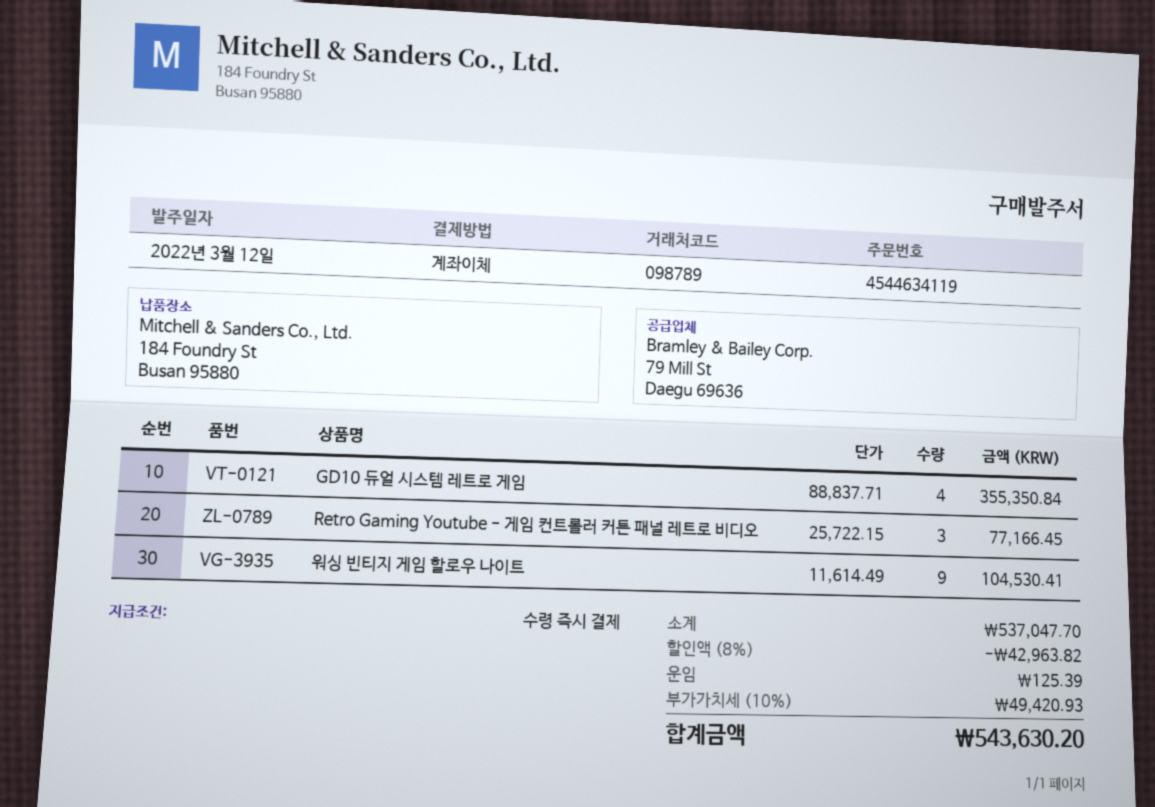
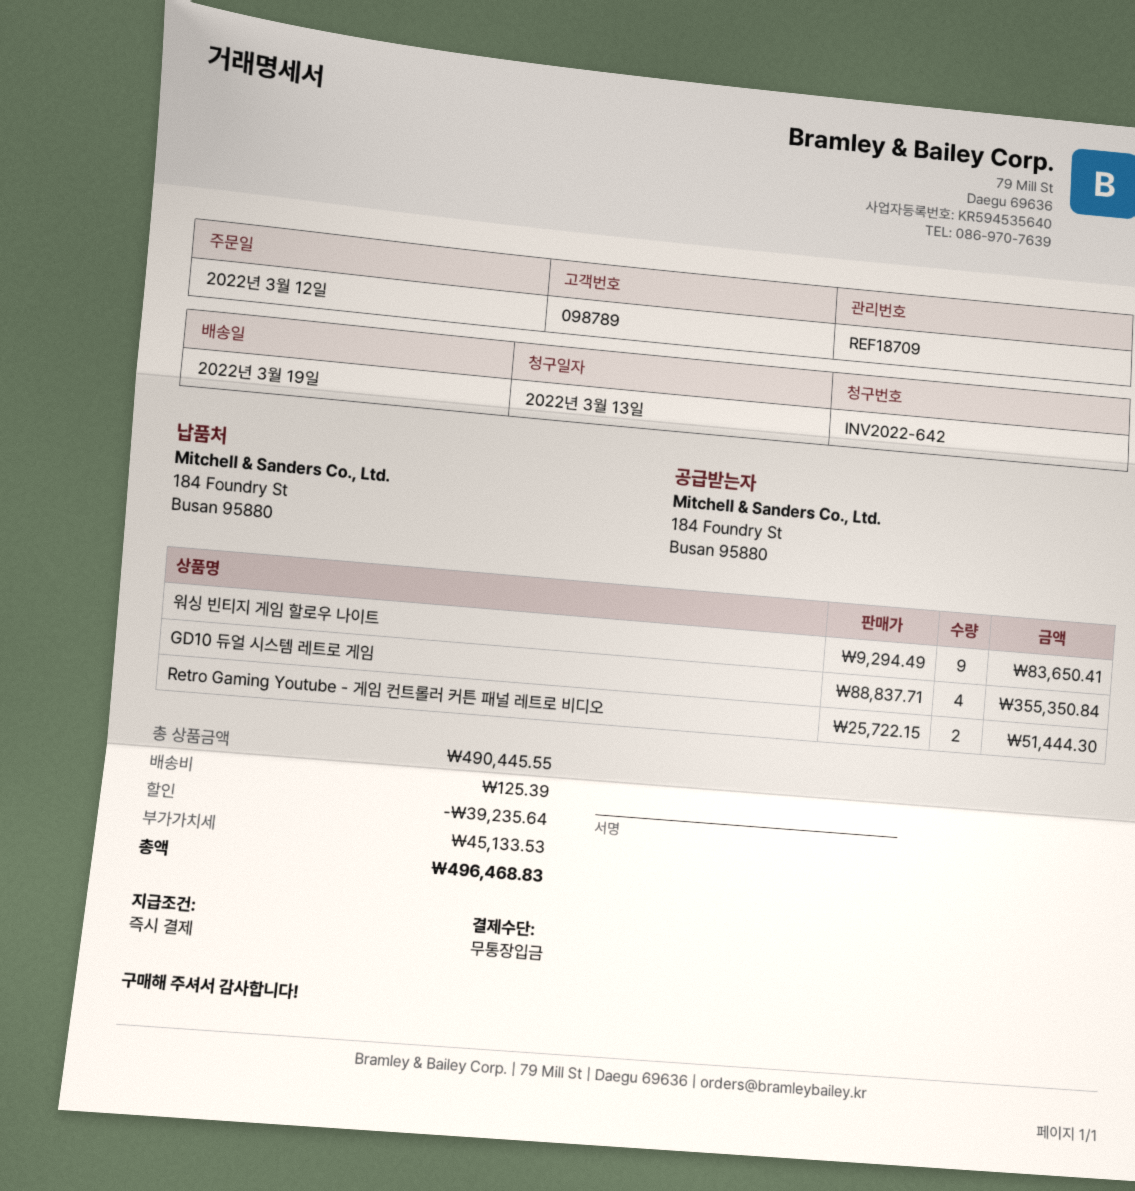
Retro Gaming Youtube - 게임 컨트롤러 커튼 패널 레트로 비디오: 3 x 25722.15 = 77166.45 -> 2 x 25722.15 = 51444.30
워싱 빈티지 게임 할로우 나이트: 9 x 11614.49 = 104530.41 -> 9 x 9294.49 = 83650.41
subtotal: 537047.70 -> 490445.55
discount: 42963.82 -> 39235.64
tax: 49420.93 -> 45133.53
total: 543630.20 -> 496468.83

